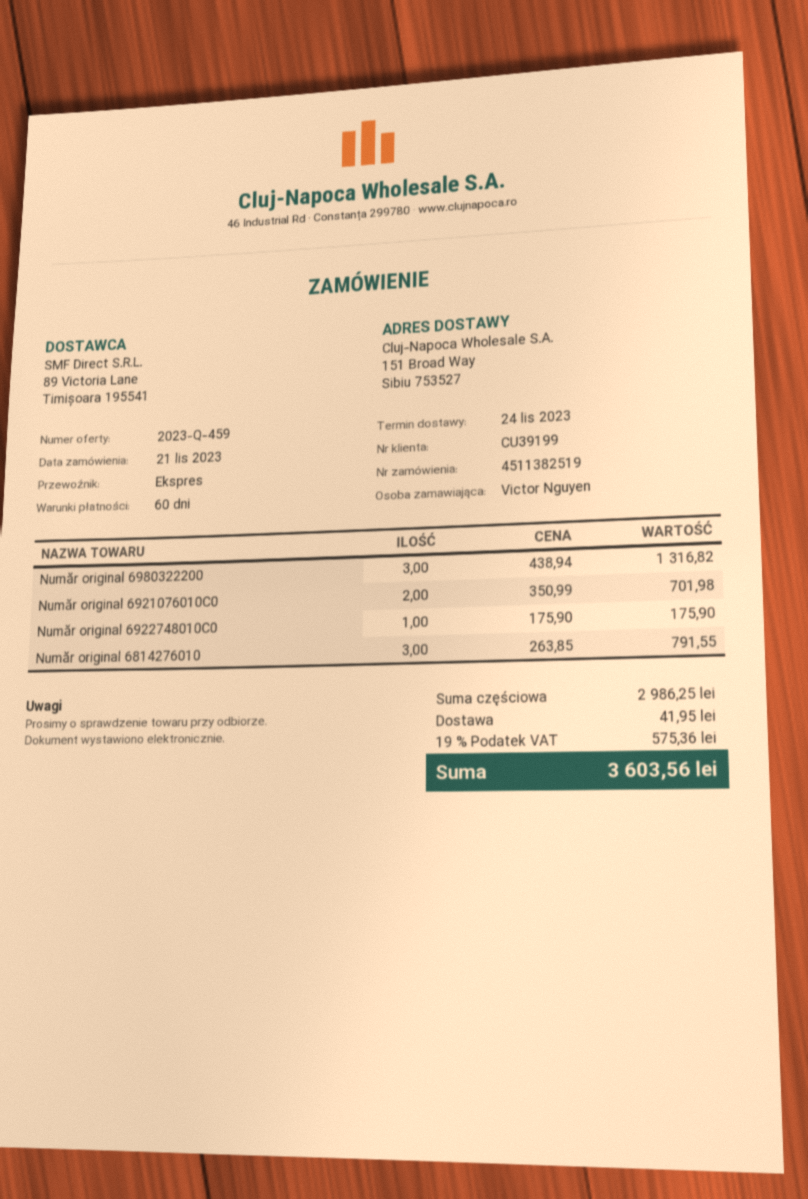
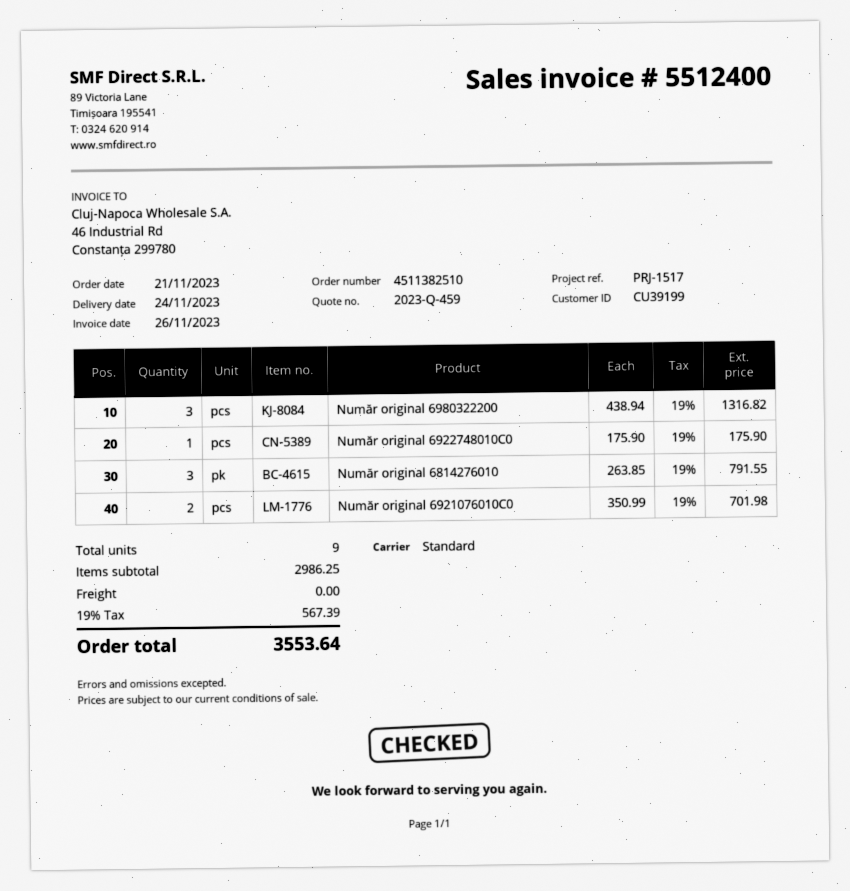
order number: 4511382519 -> 4511382510
shipping method: express -> standard
shipping: 41.95 -> 0.00
tax: 19% = 575.36 -> 19% = 567.39
total: 3603.56 -> 3553.64

